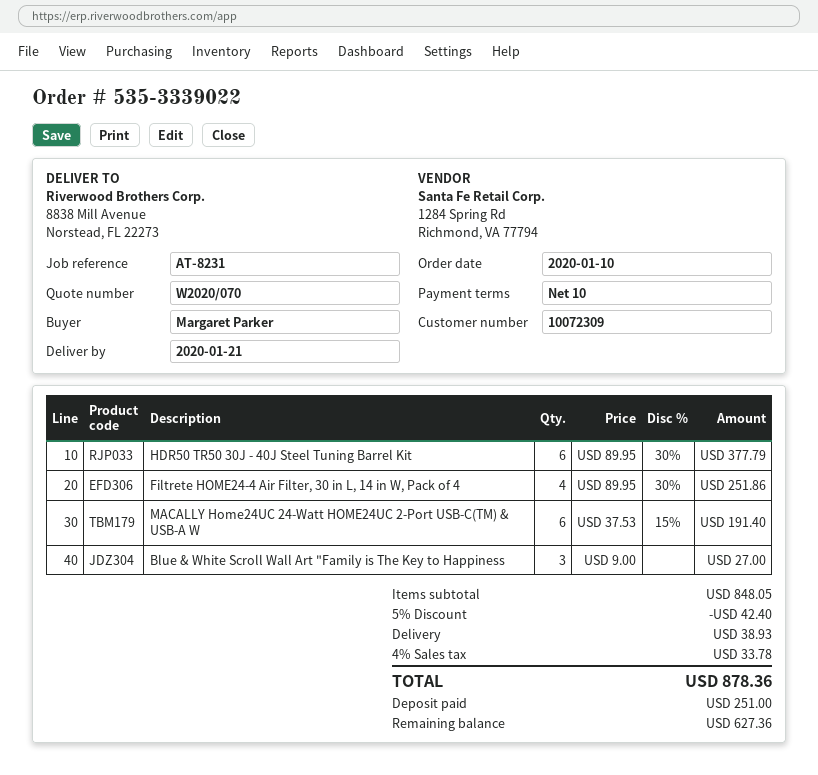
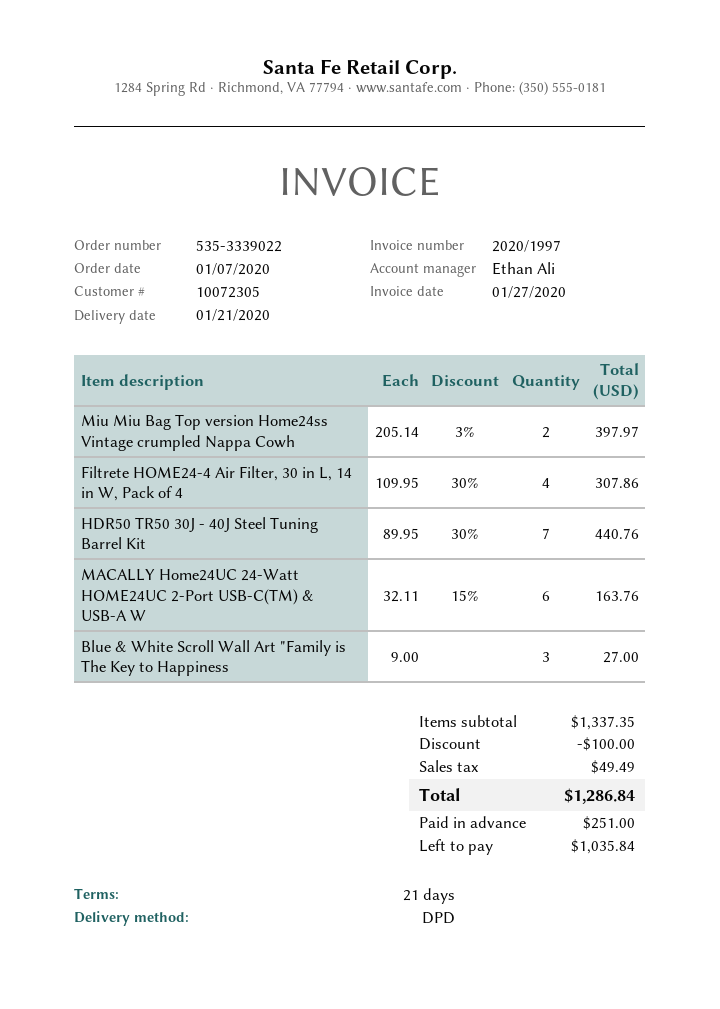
order date: 2020-01-10 -> 2020-01-07
payment terms: 10 days -> 21 days
customer number: 10072309 -> 10072305
HDR50 TR50 30J - 40J Steel Tuning Barrel Kit: 6 x 89.95 - 30% = 377.79 -> 7 x 89.95 - 30% = 440.76
Filtrete HOME24-4 Air Filter, 30 in L, 14 in W, Pack of 4: 4 x 89.95 - 30% = 251.86 -> 4 x 109.95 - 30% = 307.86
MACALLY Home24UC 24-Watt HOME24UC 2-Port USB-C(TM) & USB-A W: 6 x 37.53 - 15% = 191.40 -> 6 x 32.11 - 15% = 163.76
Miu Miu Bag Top version Home24ss Vintage crumpled Nappa Cowh: none -> 2 x 205.14 - 3% = 397.97
subtotal: 848.05 -> 1337.35
discount: 42.40 -> 100.00
shipping: 38.93 -> none
tax: 33.78 -> 49.49
total: 878.36 -> 1286.84
balance: 627.36 -> 1035.84

